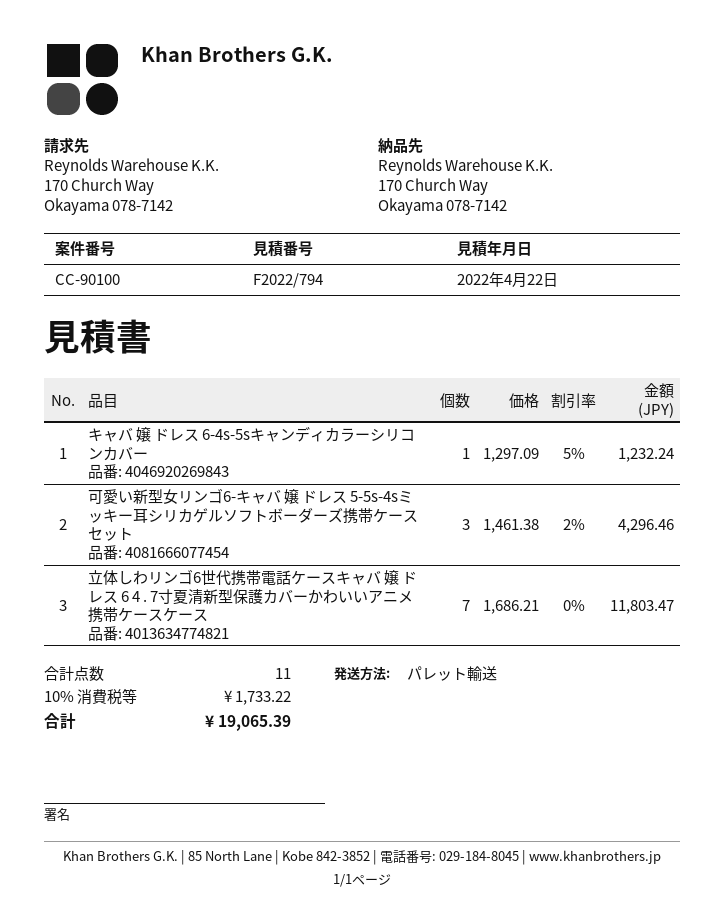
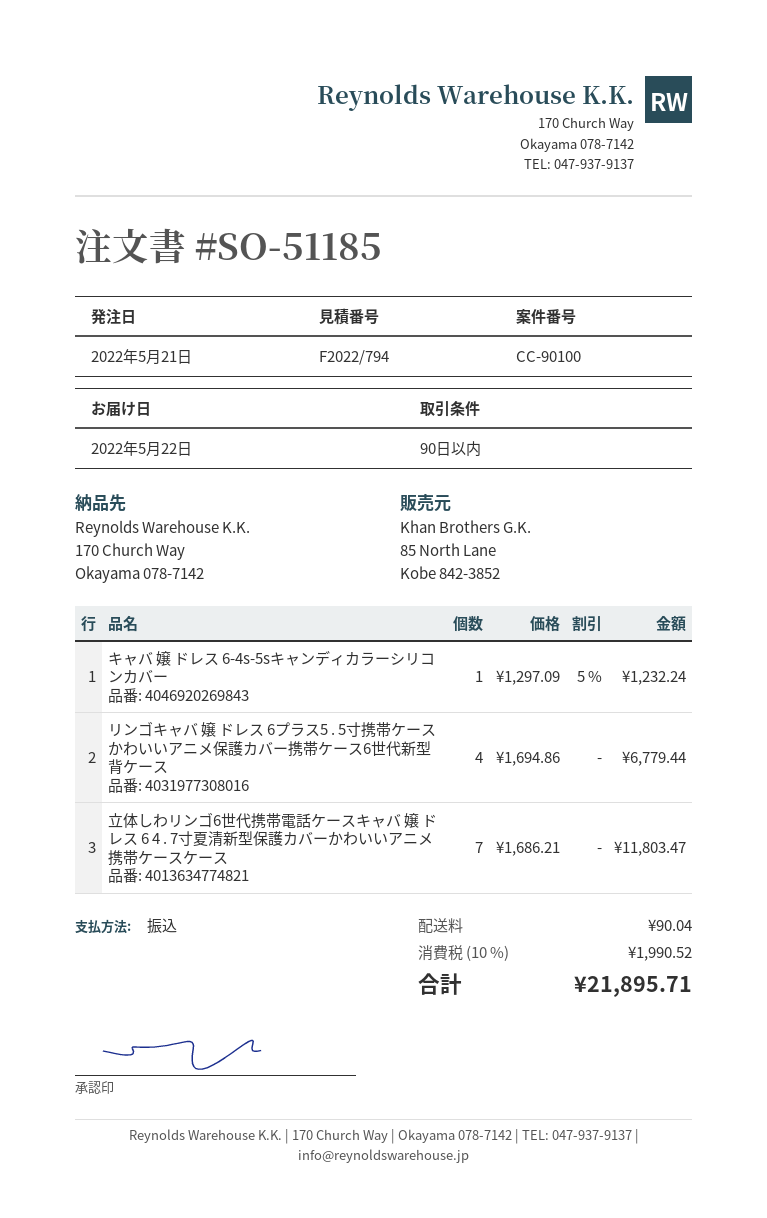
可愛い新型女リンゴ6-キャバ 嬢 ドレス 5-5s-4sミッキー耳シリカゲルソフトボーダーズ携帯ケースセット: 3 x 1461.38 - 2% = 4296.46 -> none
リンゴキャバ 嬢 ドレス 6プラス5 . 5寸携帯ケースかわいいアニメ保護カバー携帯ケース6世代新型背ケース: none -> 4 x 1694.86 = 6779.44
shipping: none -> 90.04
tax: 10% = 1733.22 -> 10% = 1990.52
total: 19065.39 -> 21895.71

